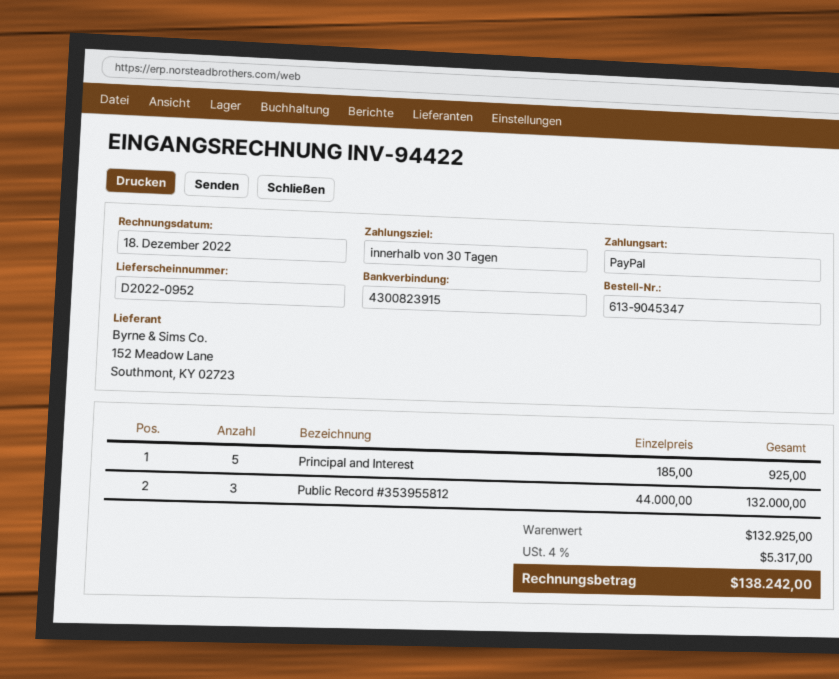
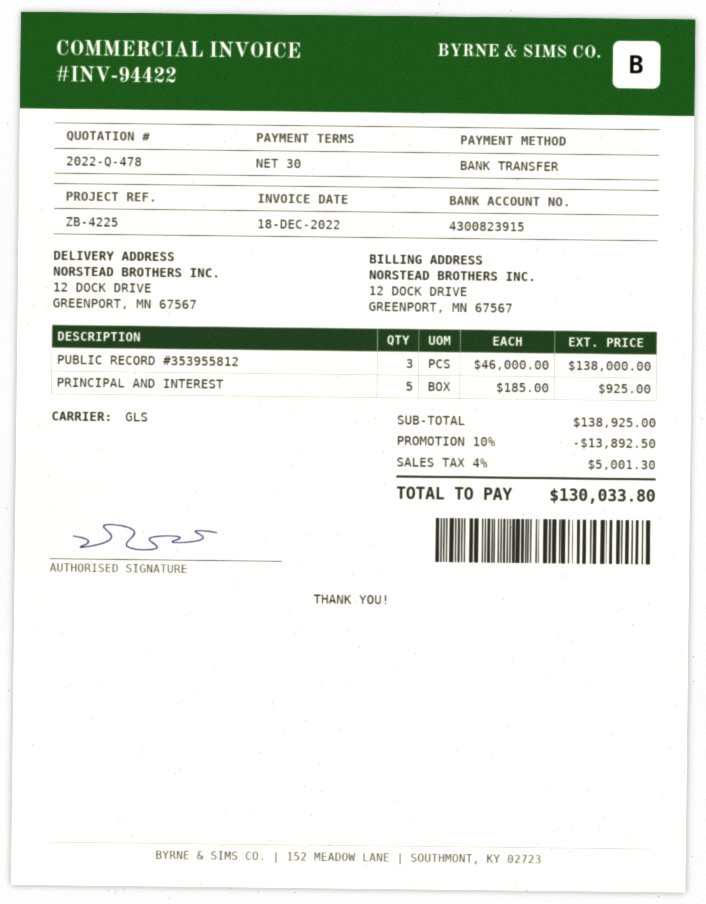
payment method: PayPal -> bank transfer
Public Record #353955812: 3 x 44000.00 = 132000.00 -> 3 x 46000.00 = 138000.00
subtotal: 132925.00 -> 138925.00
discount: none -> 10% = 13892.50
tax: 4% = 5317.00 -> 4% = 5001.30
total: 138242.00 -> 130033.80

